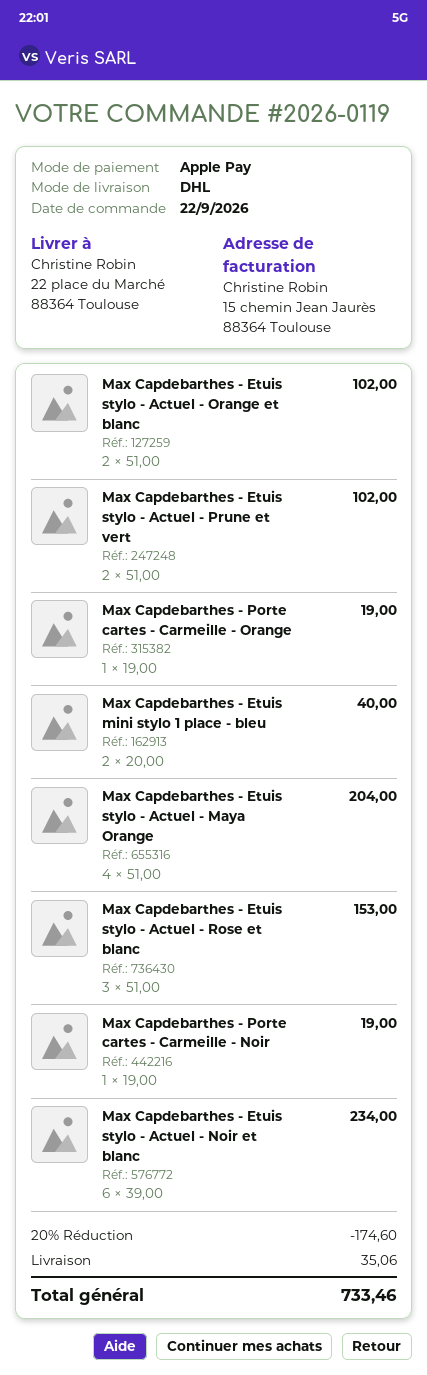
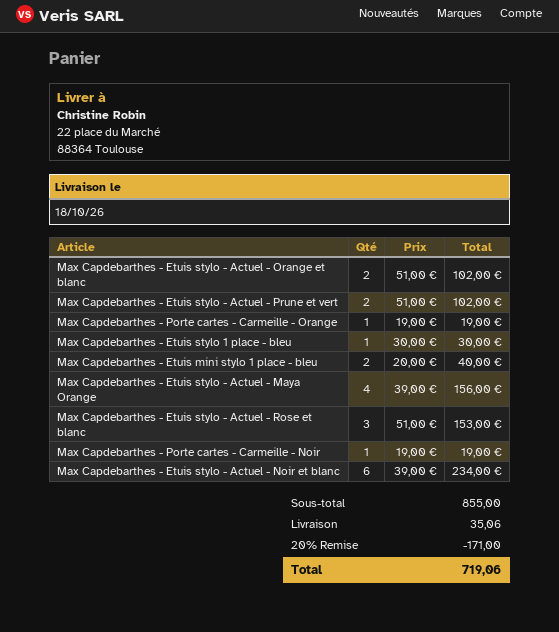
Max Capdebarthes - Etuis stylo - Actuel - Maya Orange: 4 x 51.00 = 204.00 -> 4 x 39.00 = 156.00
Max Capdebarthes - Etuis stylo 1 place - bleu: none -> 1 x 30.00 = 30.00
discount: 20% = 174.60 -> 20% = 171.00
total: 733.46 -> 719.06

